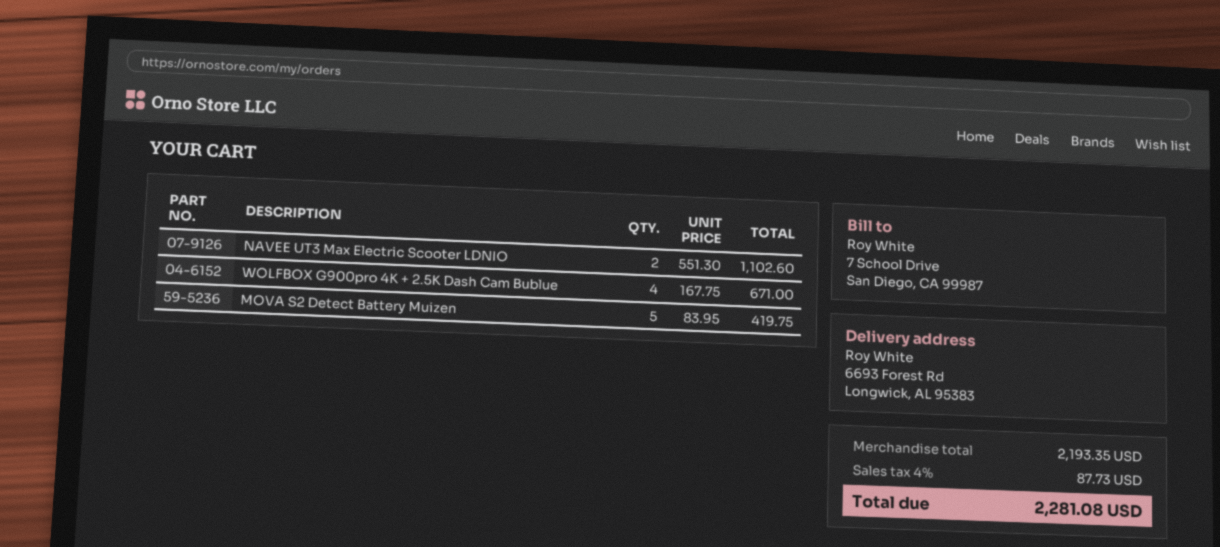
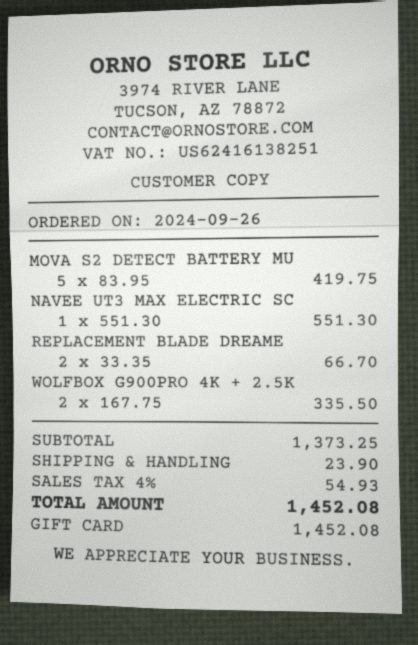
NAVEE UT3 Max Electric Scooter LDNIO: 2 x 551.30 = 1102.60 -> 1 x 551.30 = 551.30
WOLFBOX G900pro 4K + 2.5K Dash Cam Bublue: 4 x 167.75 = 671.00 -> 2 x 167.75 = 335.50
REPLACEMENT BLADE DREAME: none -> 2 x 33.35 = 66.70
subtotal: 2193.35 -> 1373.25
shipping: none -> 23.90
tax: 4% = 87.73 -> 4% = 54.93
total: 2281.08 -> 1452.08

